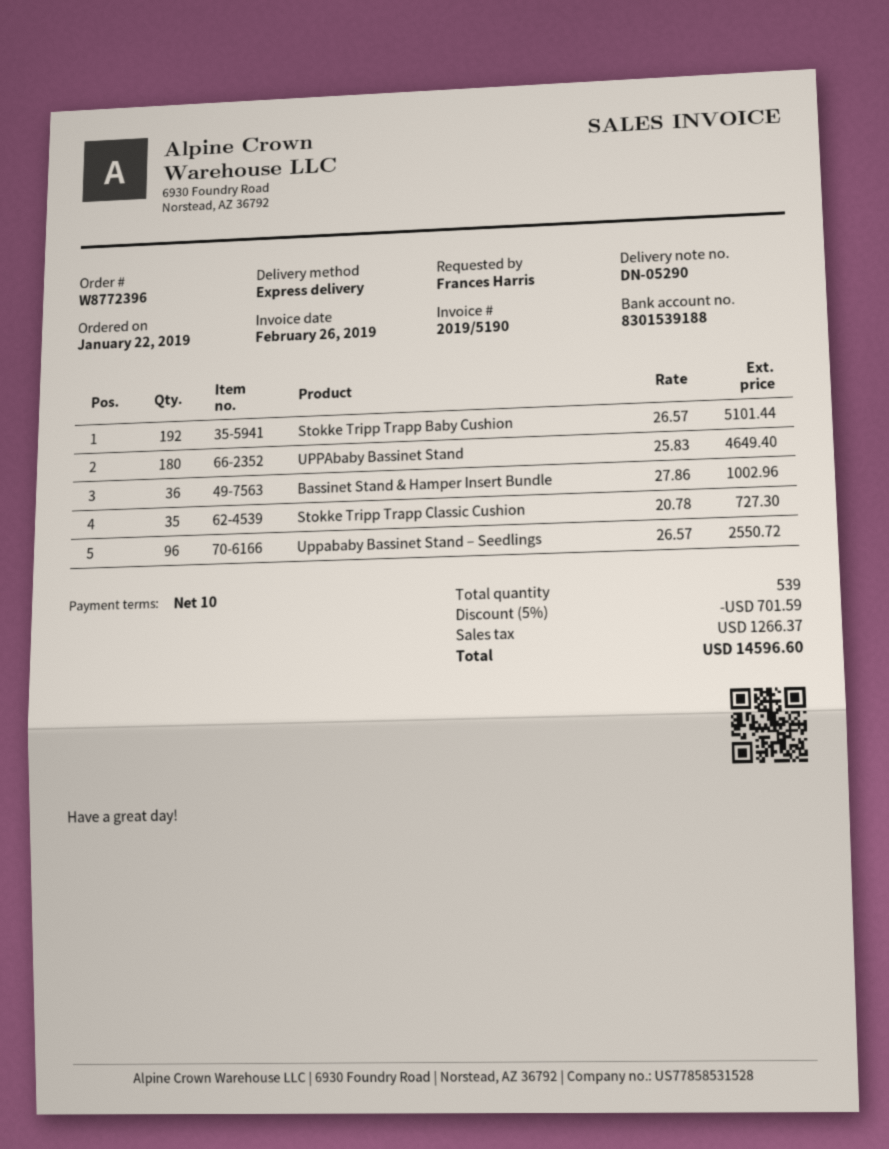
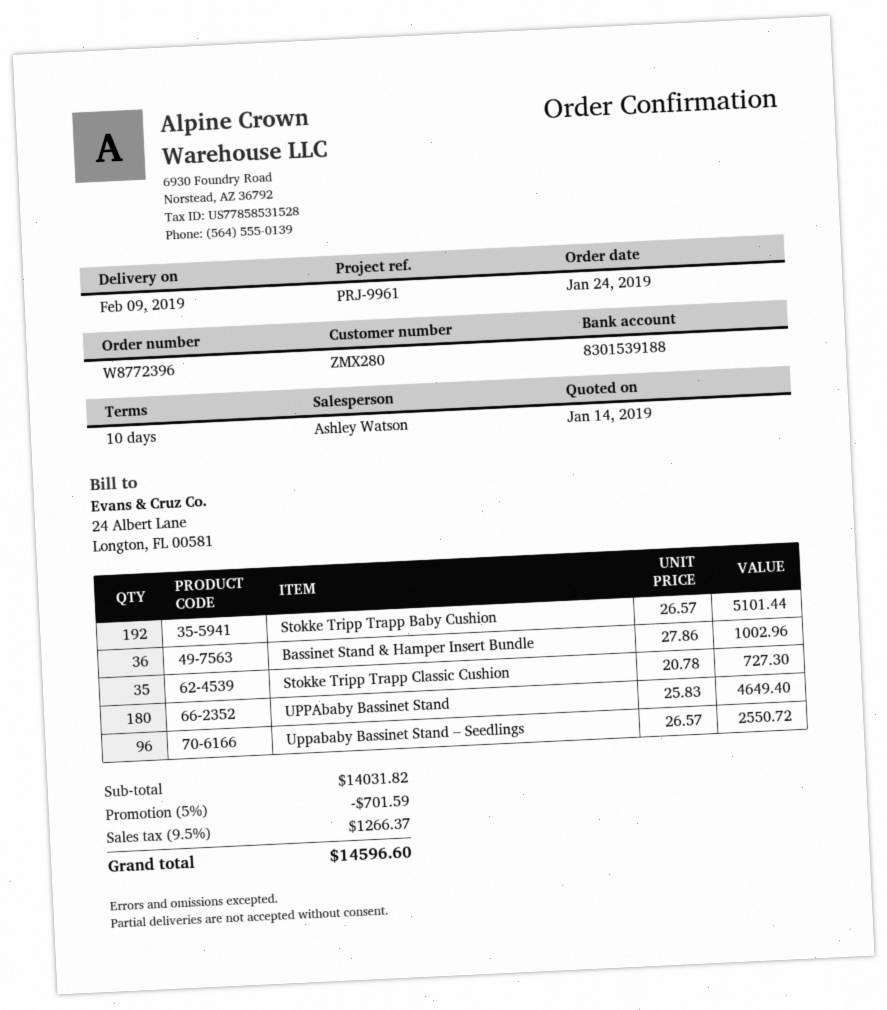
order date: 2019-01-22 -> 2019-01-24

